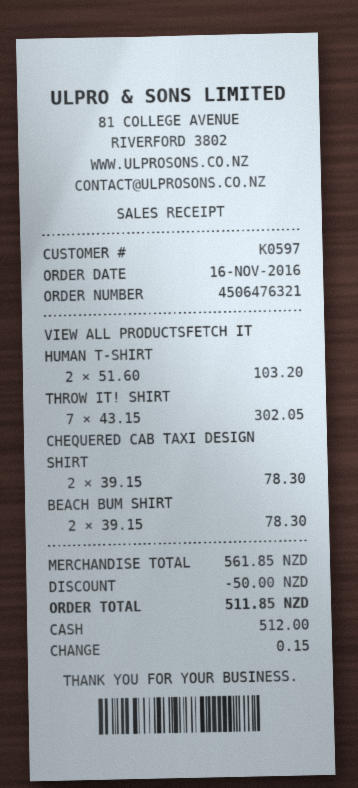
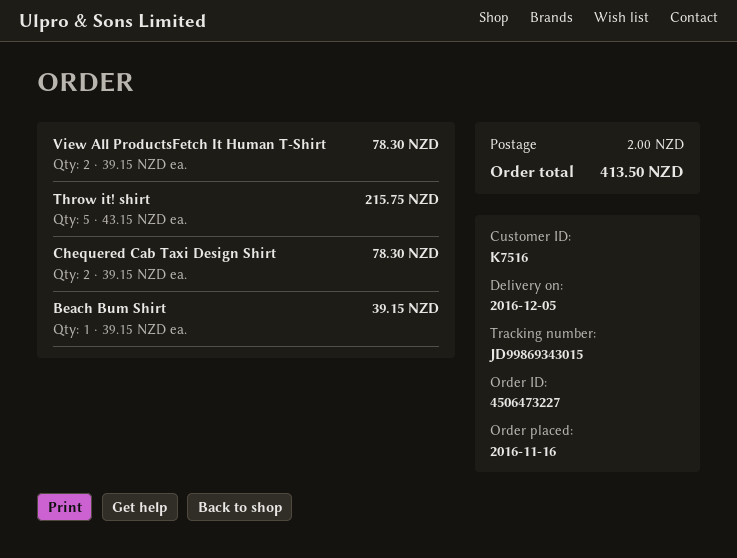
order number: 4506476321 -> 4506473227
customer number: K0597 -> K7516
VIEW ALL PRODUCTSFETCH IT HUMAN T-SHIRT: 2 x 51.60 = 103.20 -> 2 x 39.15 = 78.30
THROW IT! SHIRT: 7 x 43.15 = 302.05 -> 5 x 43.15 = 215.75
BEACH BUM SHIRT: 2 x 39.15 = 78.30 -> 1 x 39.15 = 39.15
discount: 50.00 -> none
shipping: none -> 2.00
total: 511.85 -> 413.50

